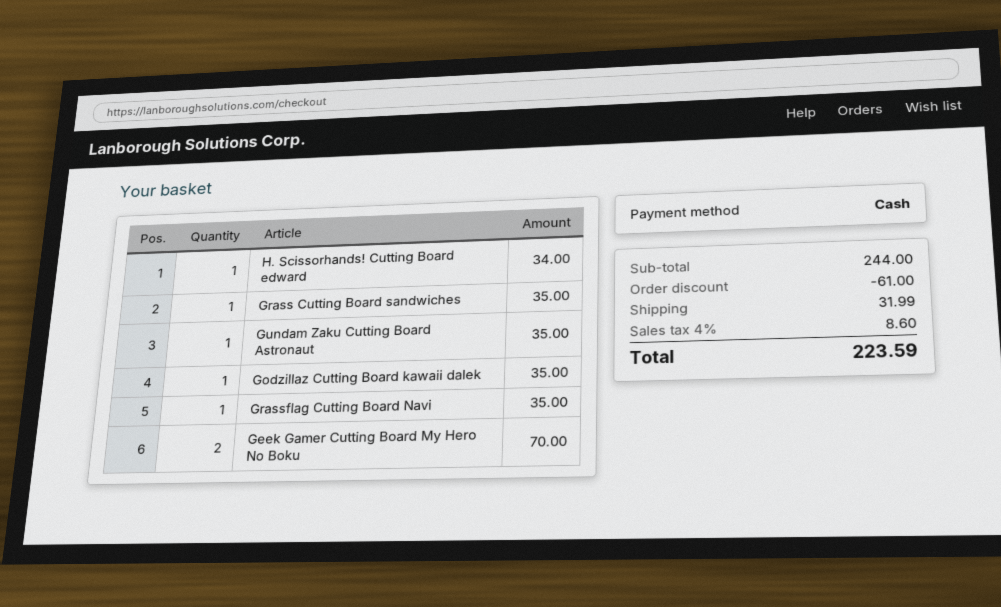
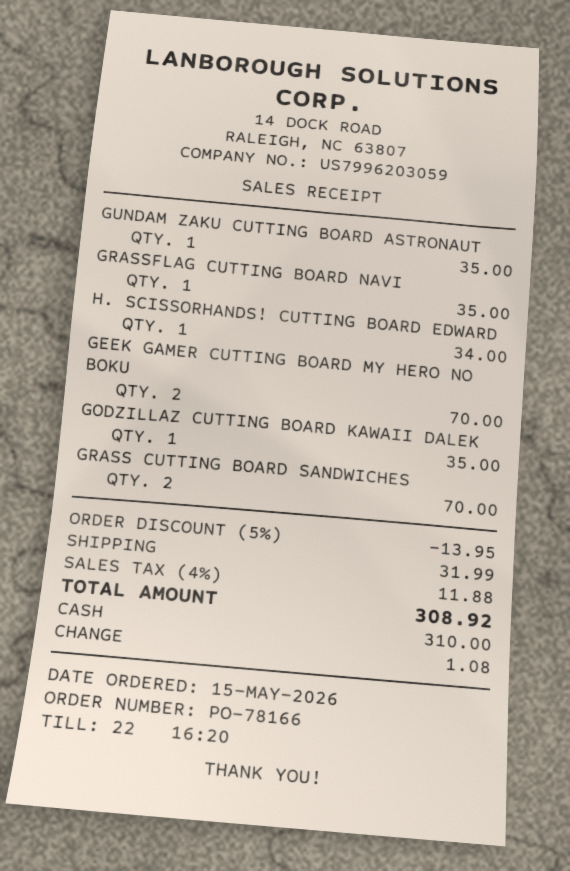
Grass Cutting Board sandwiches: 1 for 35.00 -> 2 for 70.00
discount: 61.00 -> 13.95
tax: 4% = 8.60 -> 4% = 11.88
total: 223.59 -> 308.92

